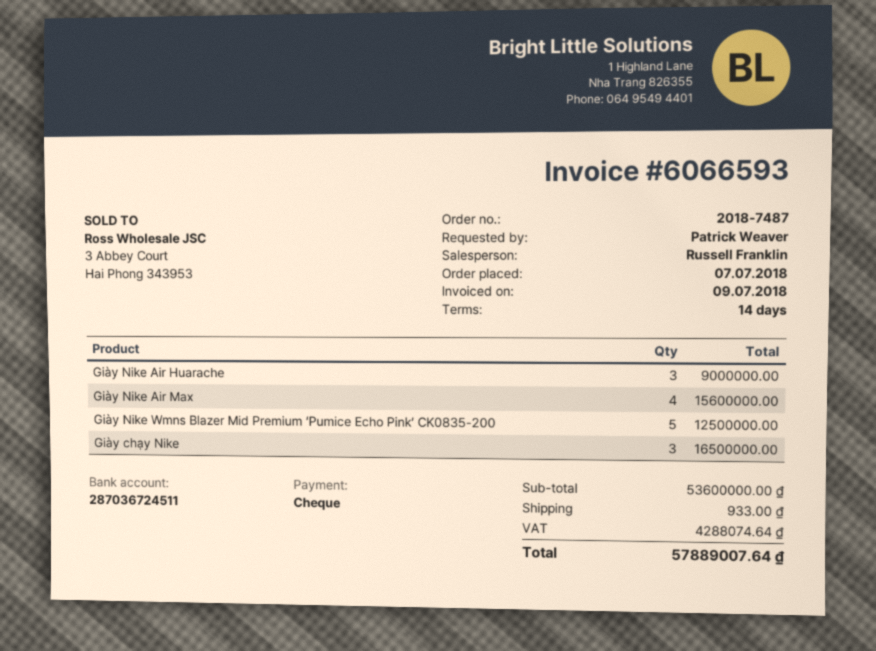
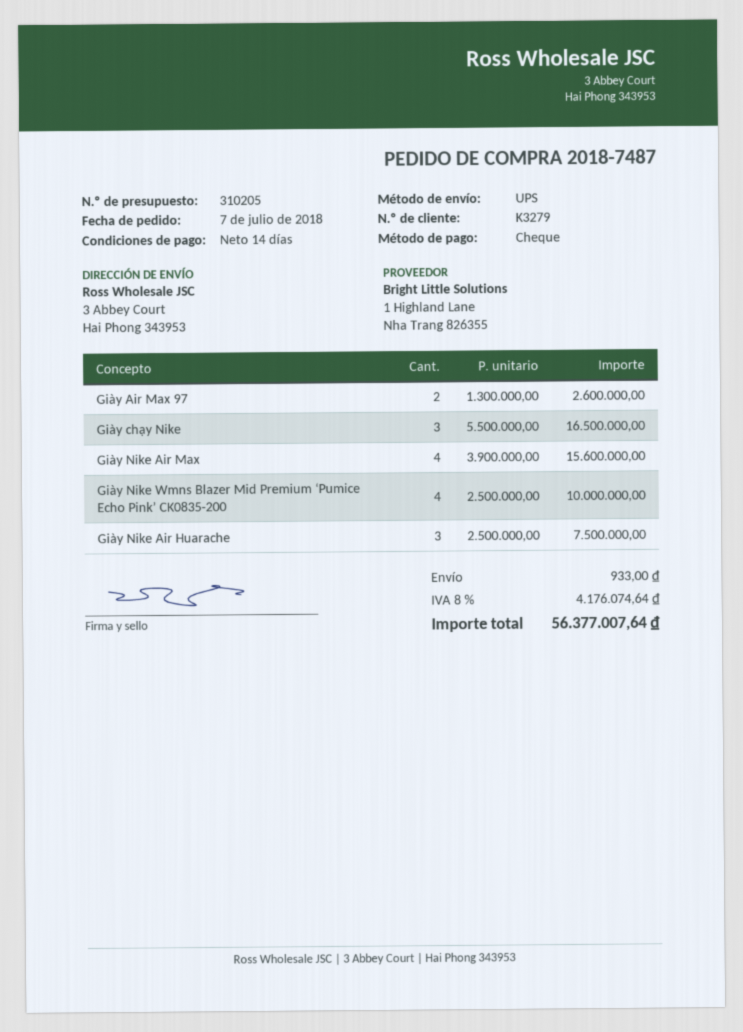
Giày Nike Air Huarache: 3 for 9000000.00 -> 3 for 7500000.00
Giày Nike Wmns Blazer Mid Premium ‘Pumice Echo Pink’ CK0835-200: 5 for 12500000.00 -> 4 for 10000000.00
Giày Air Max 97: none -> 2 for 2600000.00
tax: 4288074.64 -> 4176074.64
total: 57889007.64 -> 56377007.64

